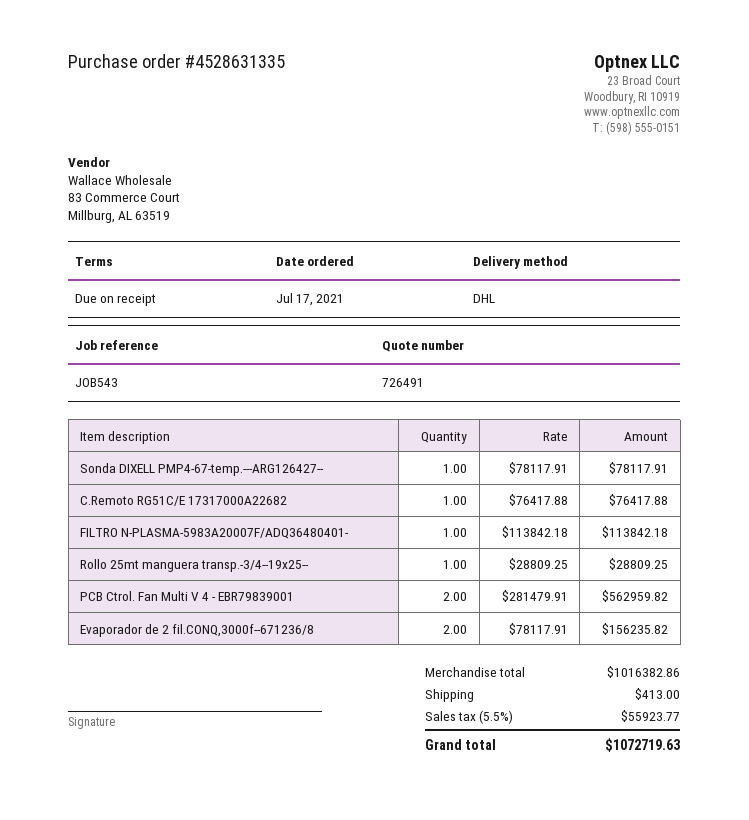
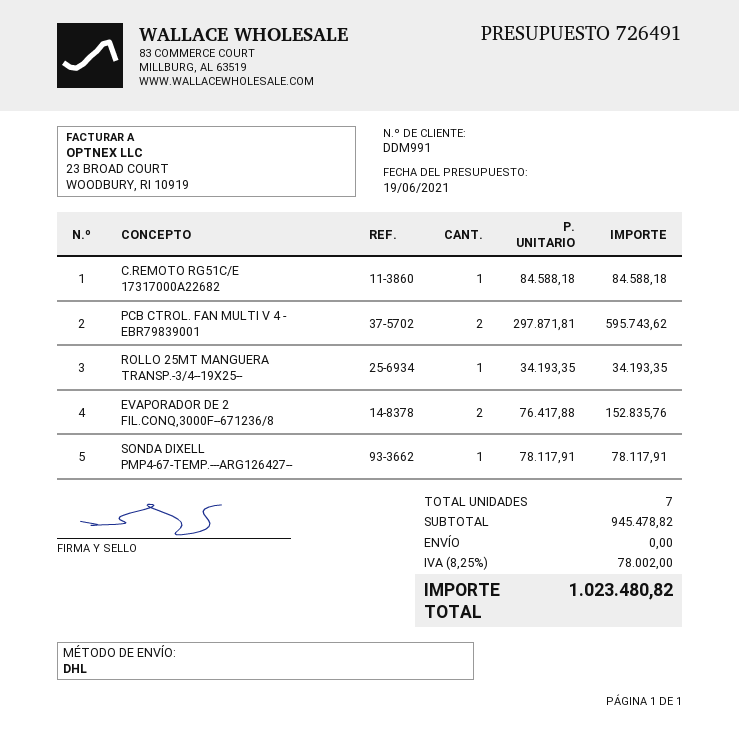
C.Remoto RG51C/E 17317000A22682: 1 x 76417.88 = 76417.88 -> 1 x 84588.18 = 84588.18
FILTRO N-PLASMA-5983A20007F/ADQ36480401-: 1 x 113842.18 = 113842.18 -> none
Rollo 25mt manguera transp.-3/4--19x25--: 1 x 28809.25 = 28809.25 -> 1 x 34193.35 = 34193.35
PCB Ctrol. Fan Multi V 4 - EBR79839001: 2 x 281479.91 = 562959.82 -> 2 x 297871.81 = 595743.62
Evaporador de 2 fil.CONQ,3000f--671236/8: 2 x 78117.91 = 156235.82 -> 2 x 76417.88 = 152835.76
subtotal: 1016382.86 -> 945478.82
shipping: 413.00 -> 0.00
tax: 5.5% = 55923.77 -> 8.25% = 78002.00
total: 1072719.63 -> 1023480.82

